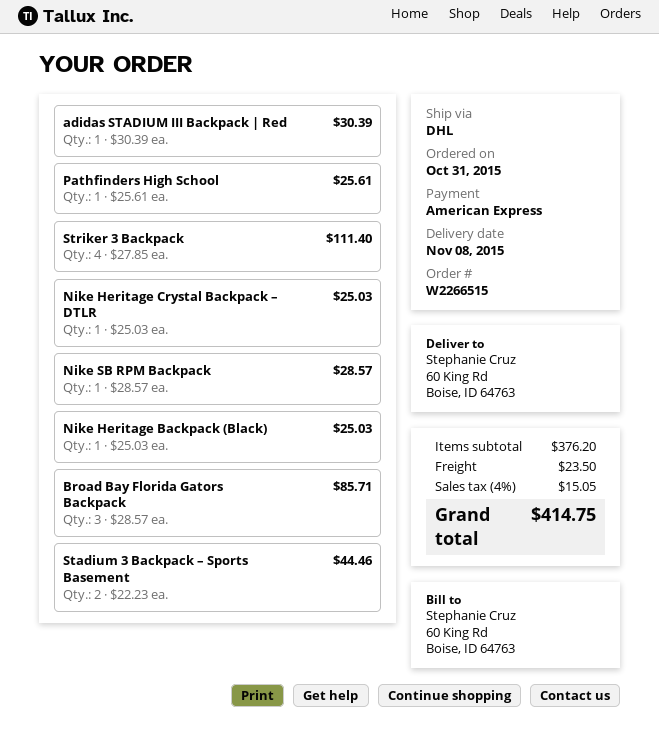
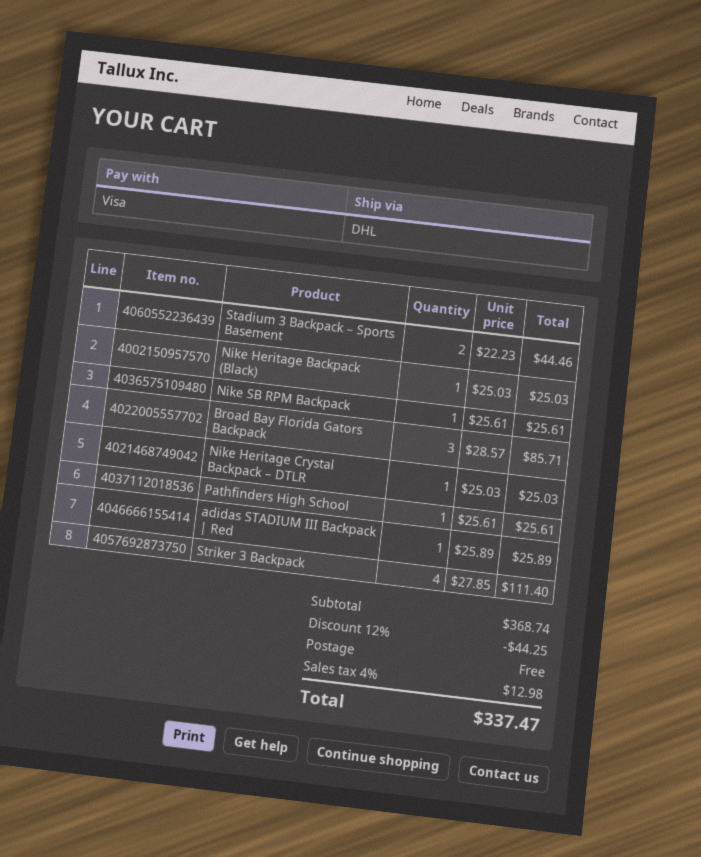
payment method: American Express -> Visa
adidas STADIUM III Backpack | Red: 1 x 30.39 = 30.39 -> 1 x 25.89 = 25.89
Nike SB RPM Backpack: 1 x 28.57 = 28.57 -> 1 x 25.61 = 25.61
subtotal: 376.20 -> 368.74
discount: none -> 12% = 44.25
shipping: 23.50 -> 0.00
tax: 4% = 15.05 -> 4% = 12.98
total: 414.75 -> 337.47

